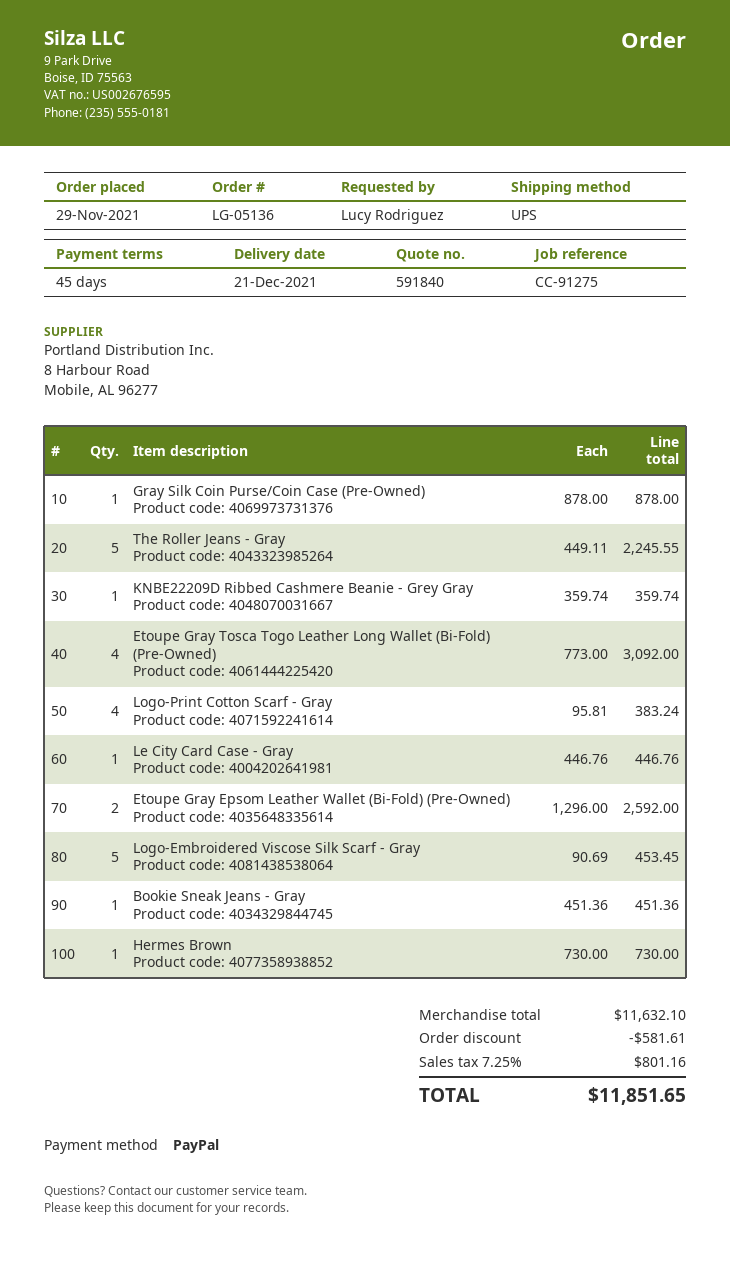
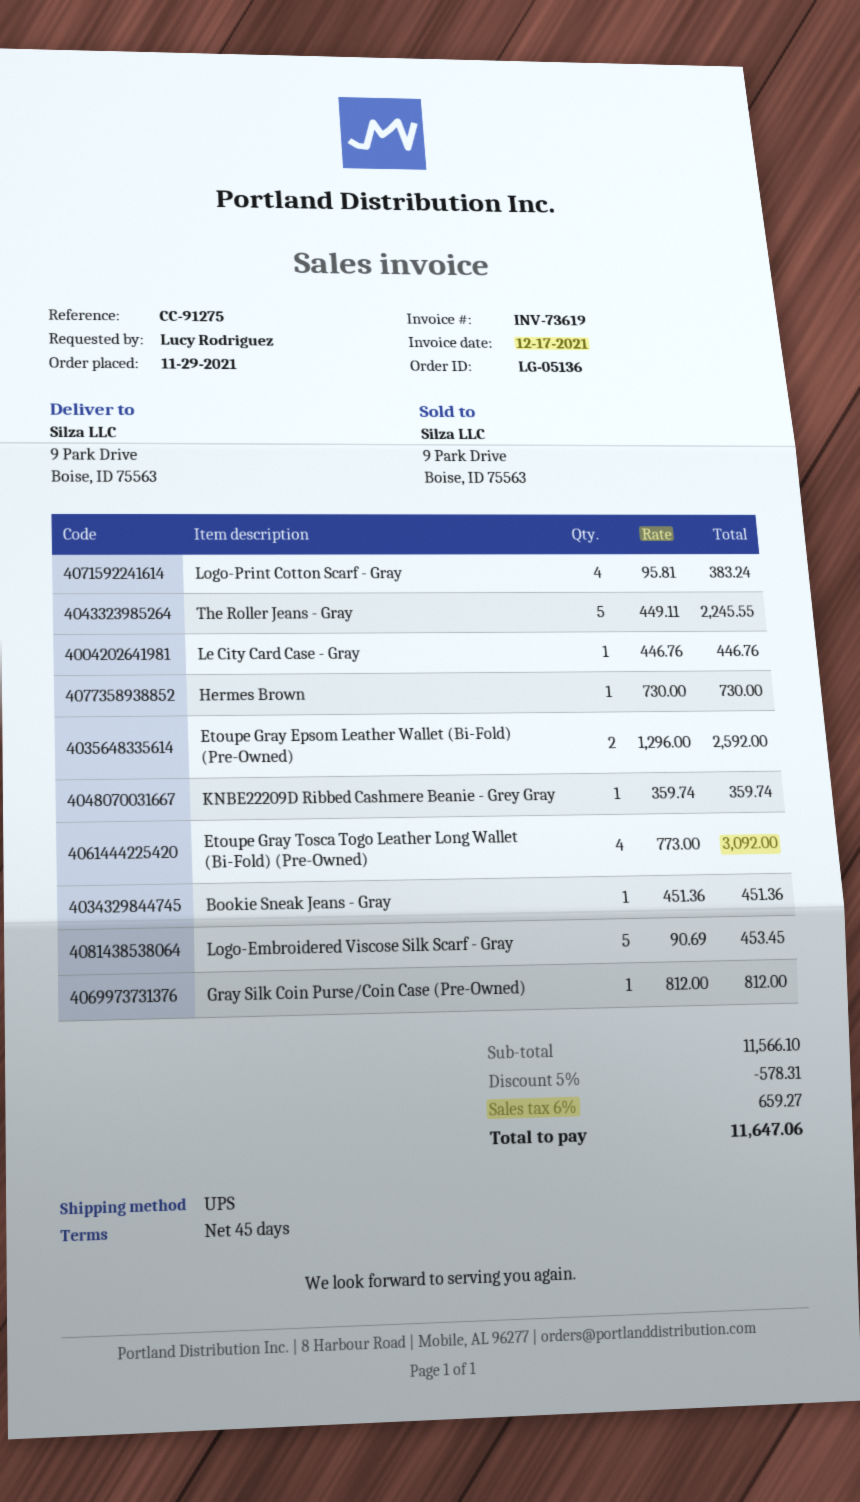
Gray Silk Coin Purse/Coin Case (Pre-Owned): 1 x 878.00 = 878.00 -> 1 x 812.00 = 812.00
subtotal: 11632.10 -> 11566.10
discount: 581.61 -> 578.31
tax: 7.25% = 801.16 -> 6% = 659.27
total: 11851.65 -> 11647.06

